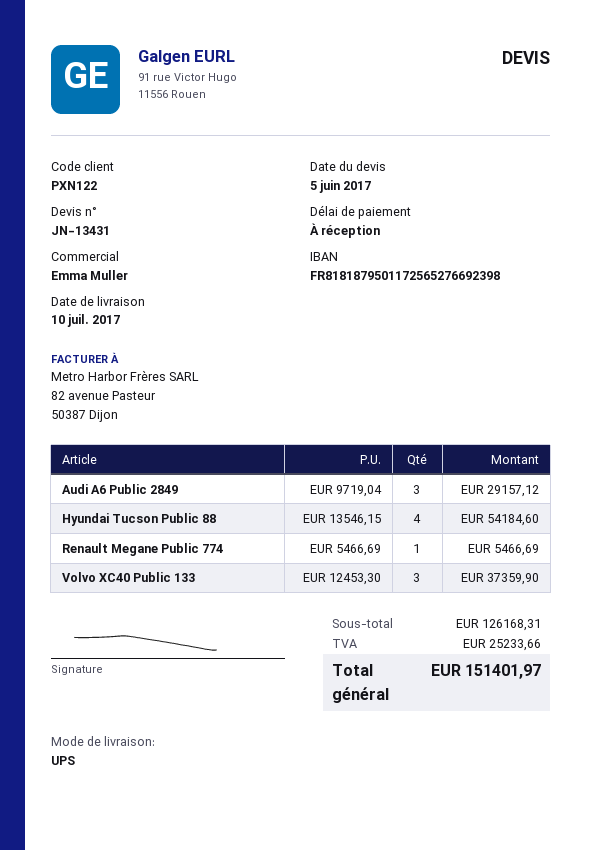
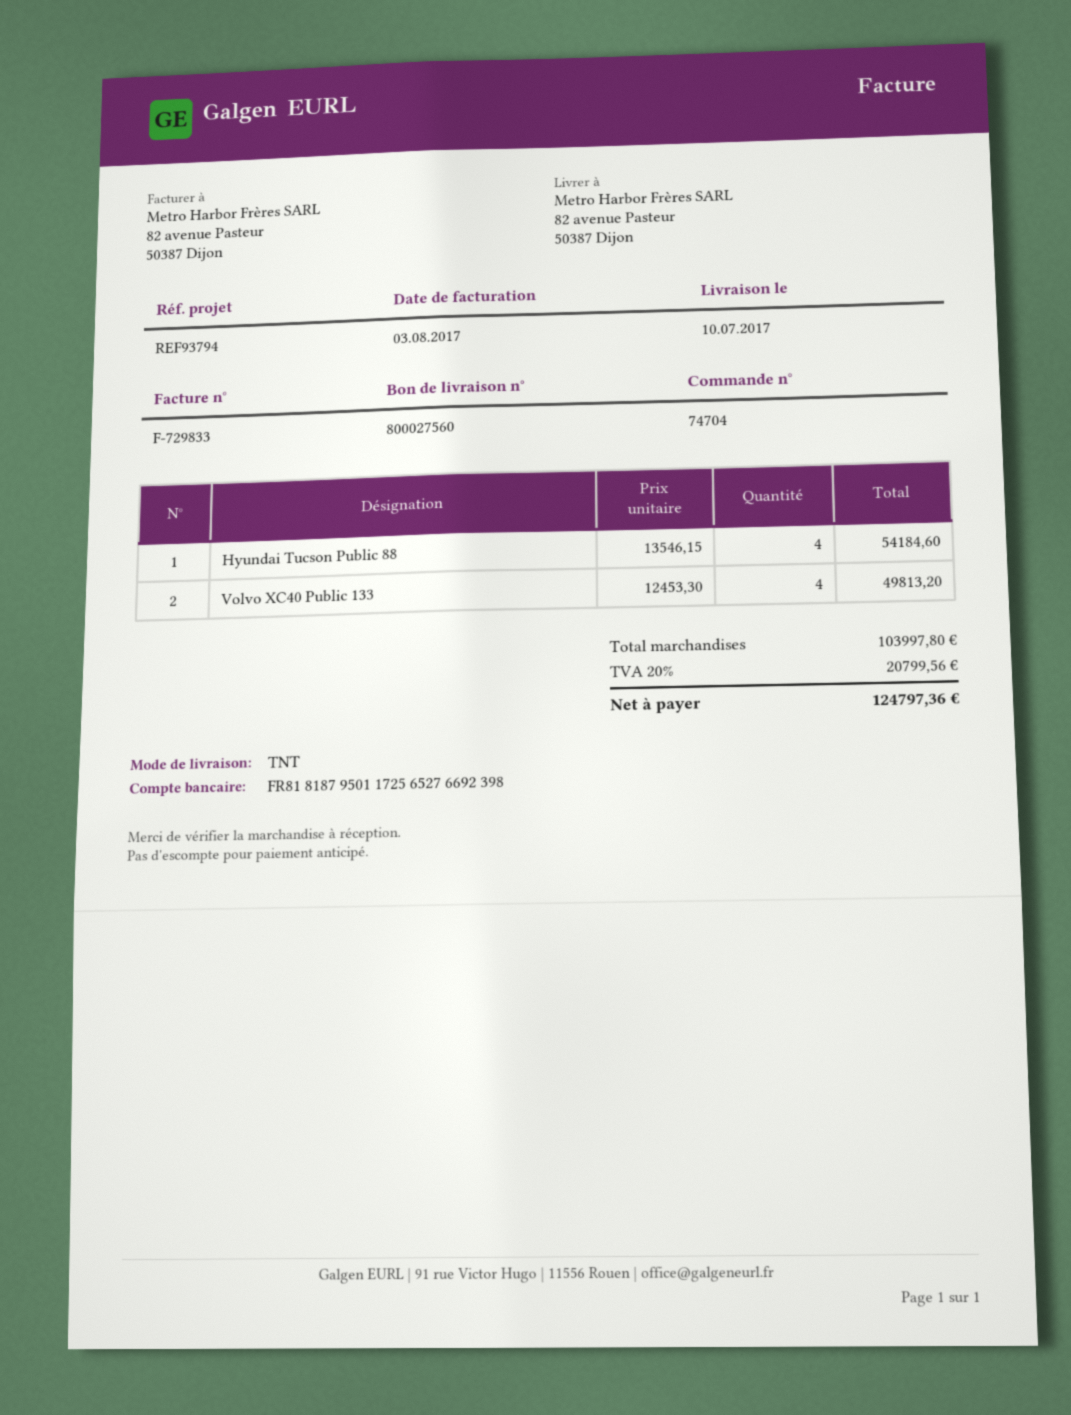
shipping method: UPS -> TNT
Audi A6 Public 2849: 3 x 9719.04 = 29157.12 -> none
Renault Megane Public 774: 1 x 5466.69 = 5466.69 -> none
Volvo XC40 Public 133: 3 x 12453.30 = 37359.90 -> 4 x 12453.30 = 49813.20
subtotal: 126168.31 -> 103997.80
tax: 25233.66 -> 20799.56
total: 151401.97 -> 124797.36

